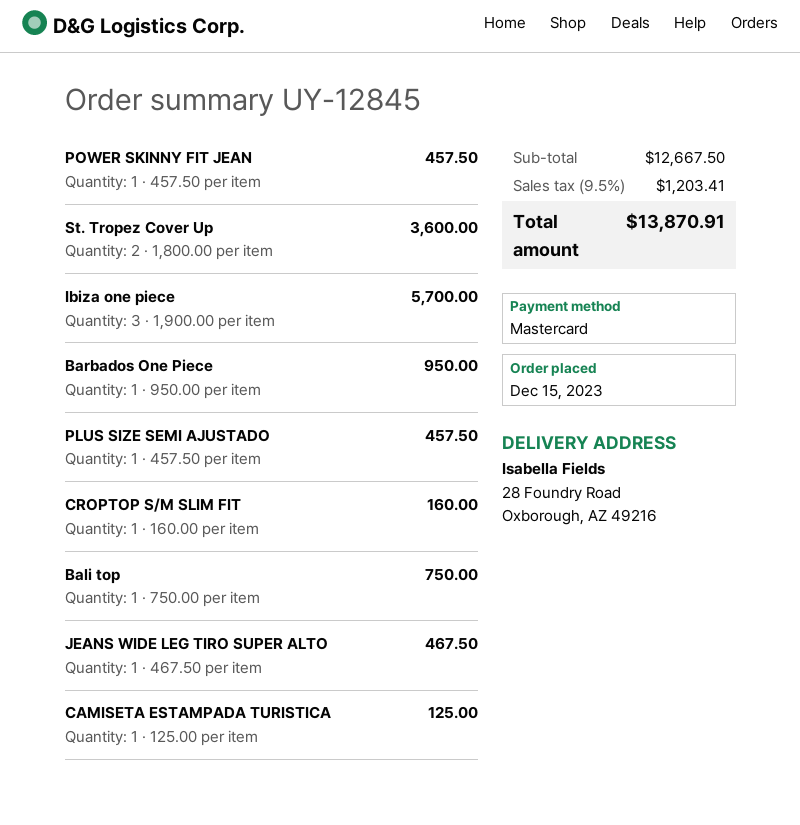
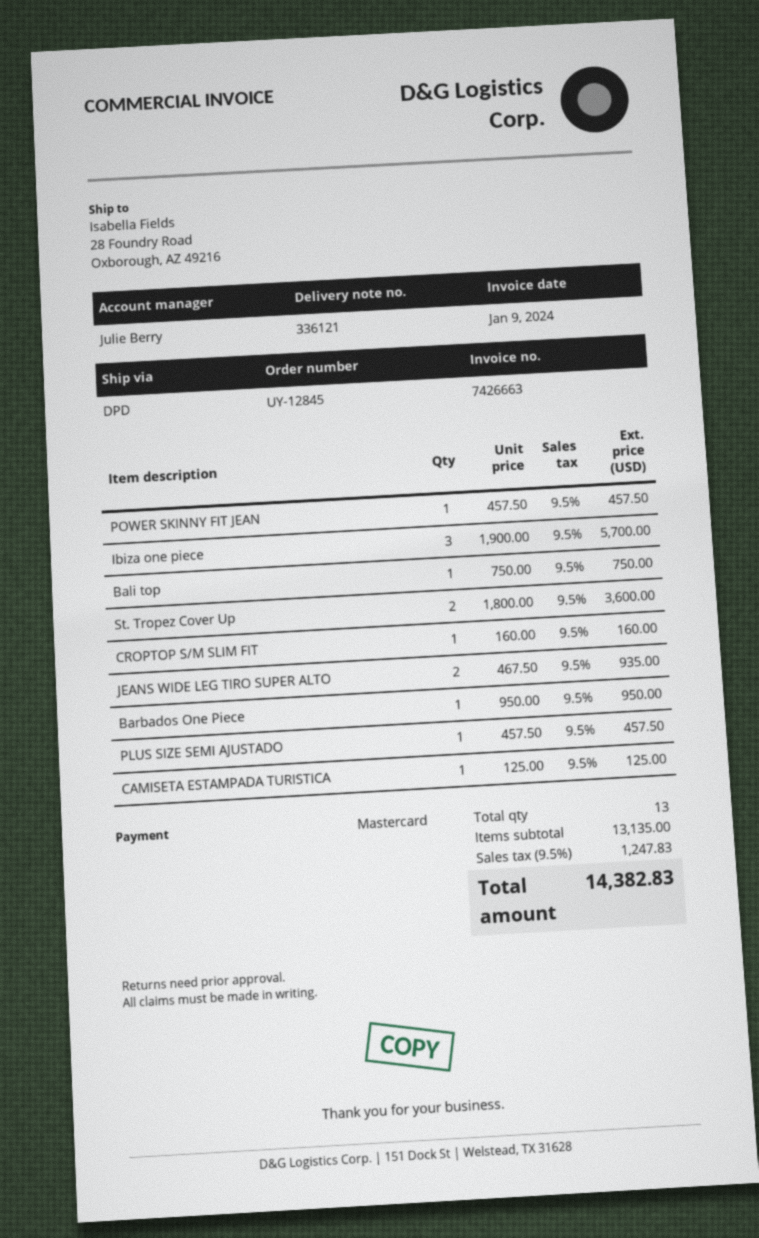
JEANS WIDE LEG TIRO SUPER ALTO: 1 x 467.50 = 467.50 -> 2 x 467.50 = 935.00
subtotal: 12667.50 -> 13135.00
tax: 9.5% = 1203.41 -> 9.5% = 1247.83
total: 13870.91 -> 14382.83

